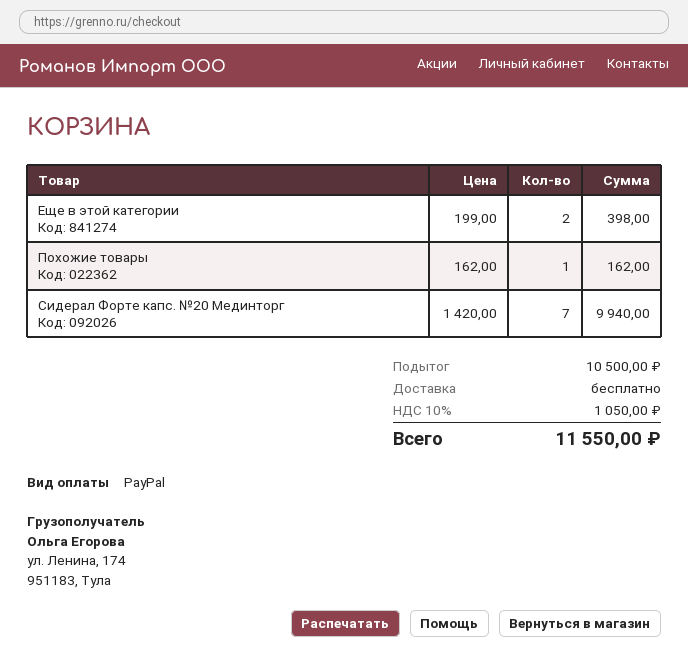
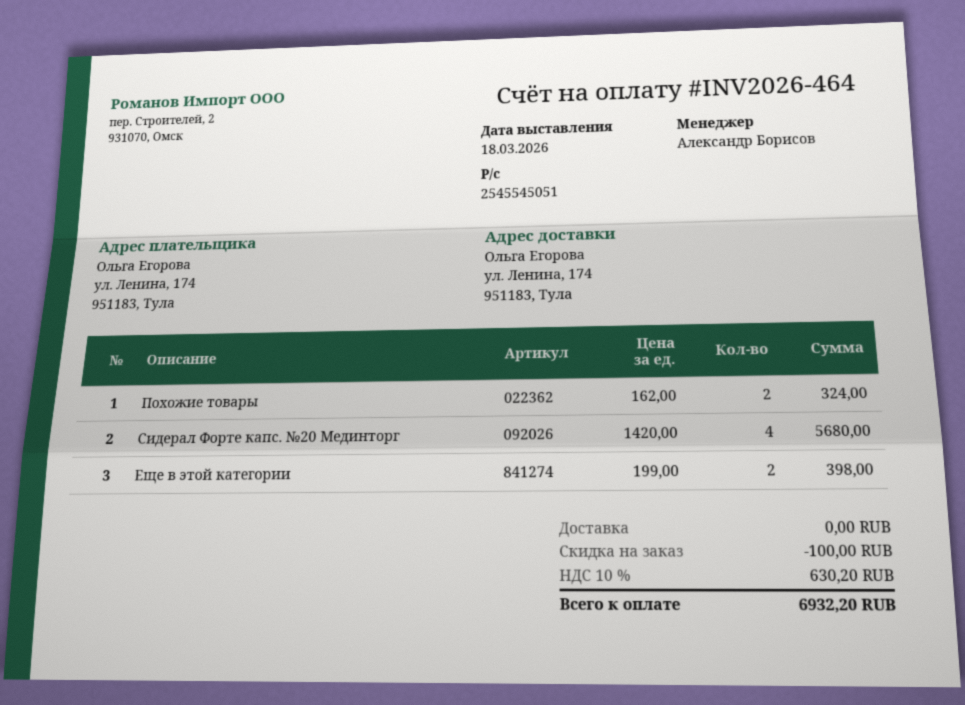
Похожие товары: 1 x 162.00 = 162.00 -> 2 x 162.00 = 324.00
Сидерал Форте капс. №20 Мединторг: 7 x 1420.00 = 9940.00 -> 4 x 1420.00 = 5680.00
discount: none -> 100.00
tax: 10% = 1050.00 -> 10% = 630.20
total: 11550.00 -> 6932.20

